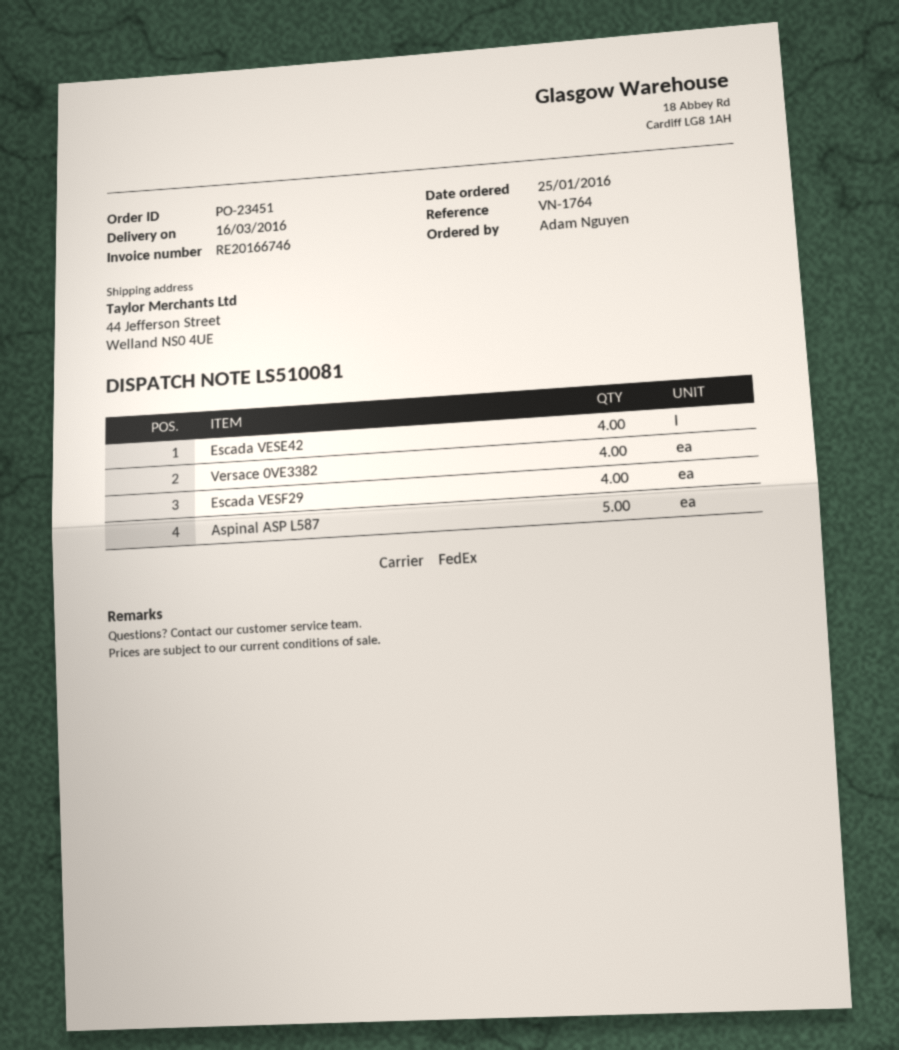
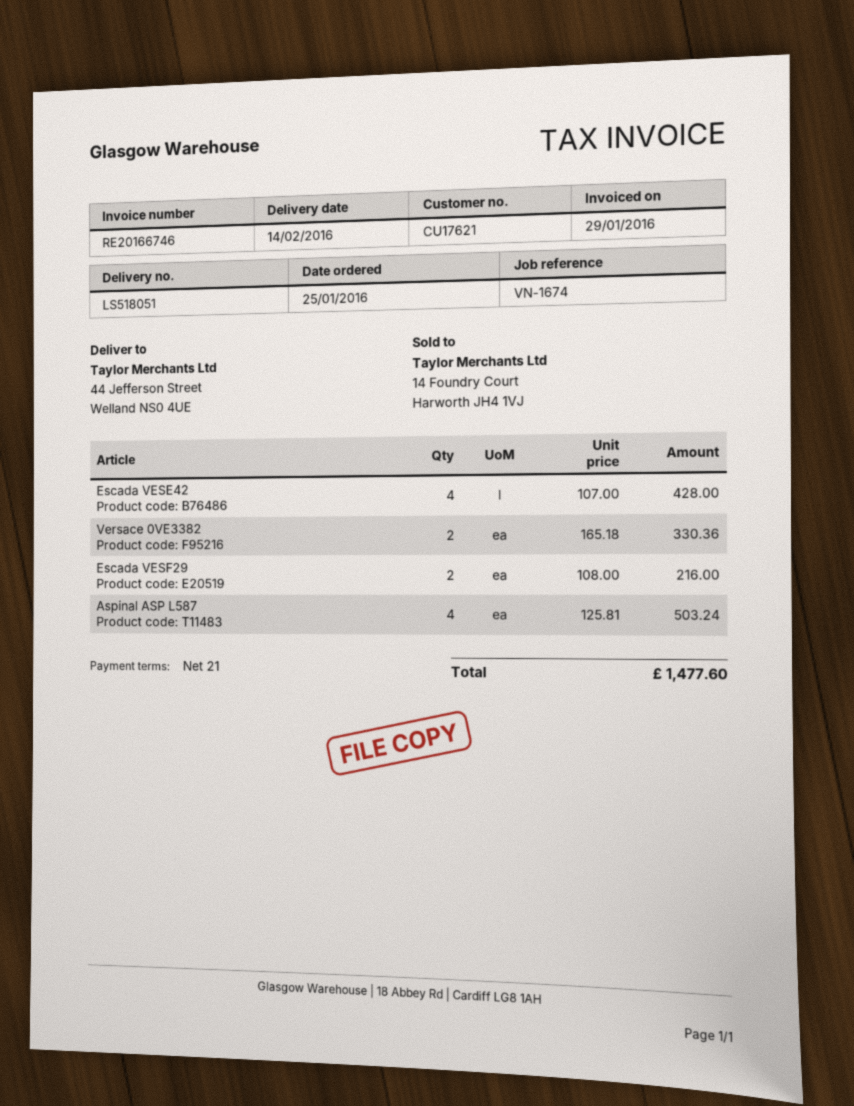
delivery note number: LS510081 -> LS518051
delivery date: 2016-03-16 -> 2016-02-14
reference: VN-1764 -> VN-1674
Versace 0VE3382: 4 -> 2
Escada VESF29: 4 -> 2
Aspinal ASP L587: 5 -> 4

